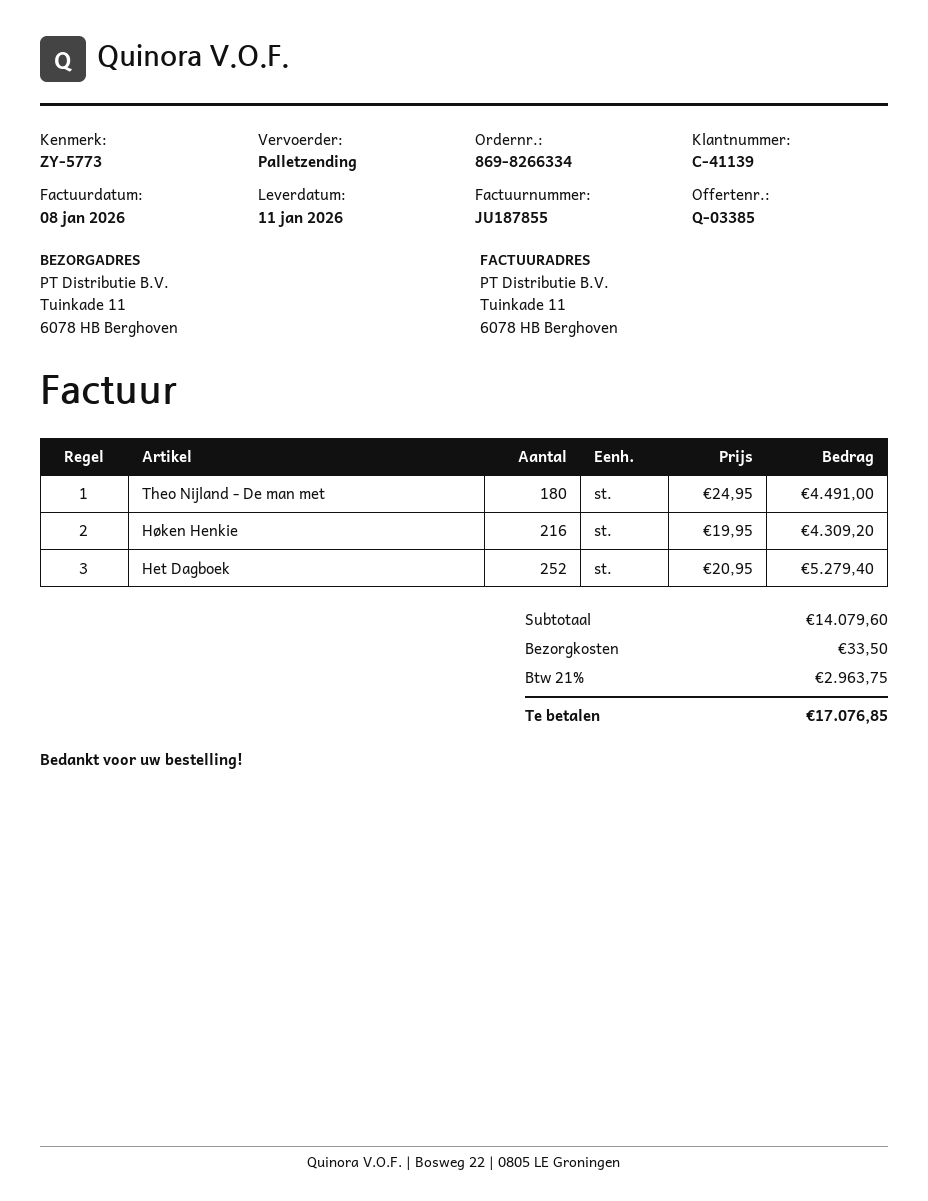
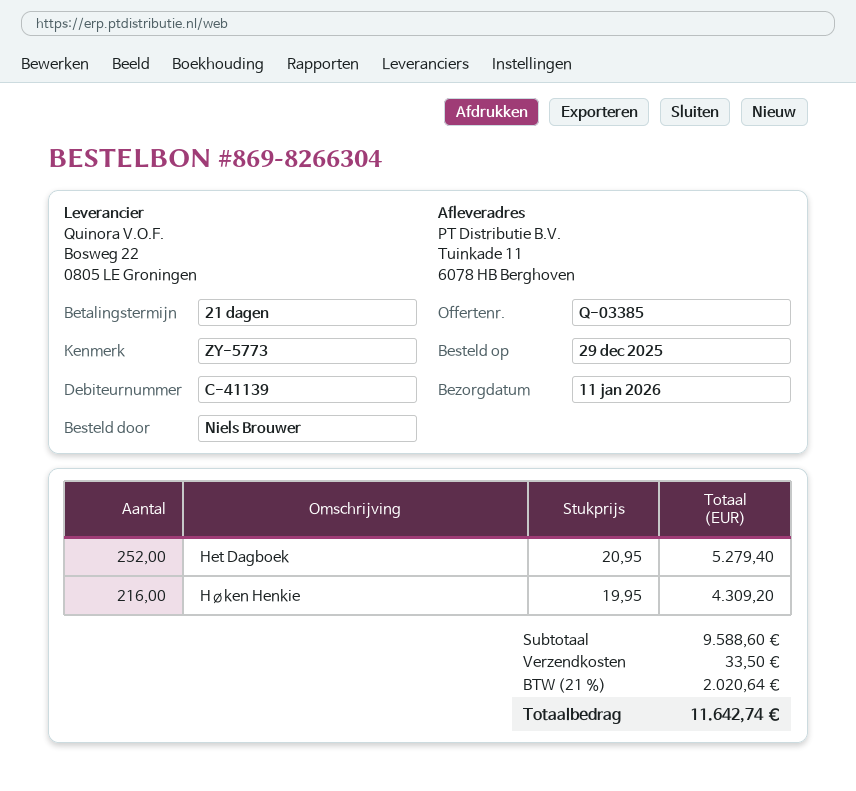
order number: 869-8266334 -> 869-8266304
Theo Nijland - De man met: 180 x 24.95 = 4491.00 -> none
subtotal: 14079.60 -> 9588.60
tax: 21% = 2963.75 -> 21% = 2020.64
total: 17076.85 -> 11642.74

